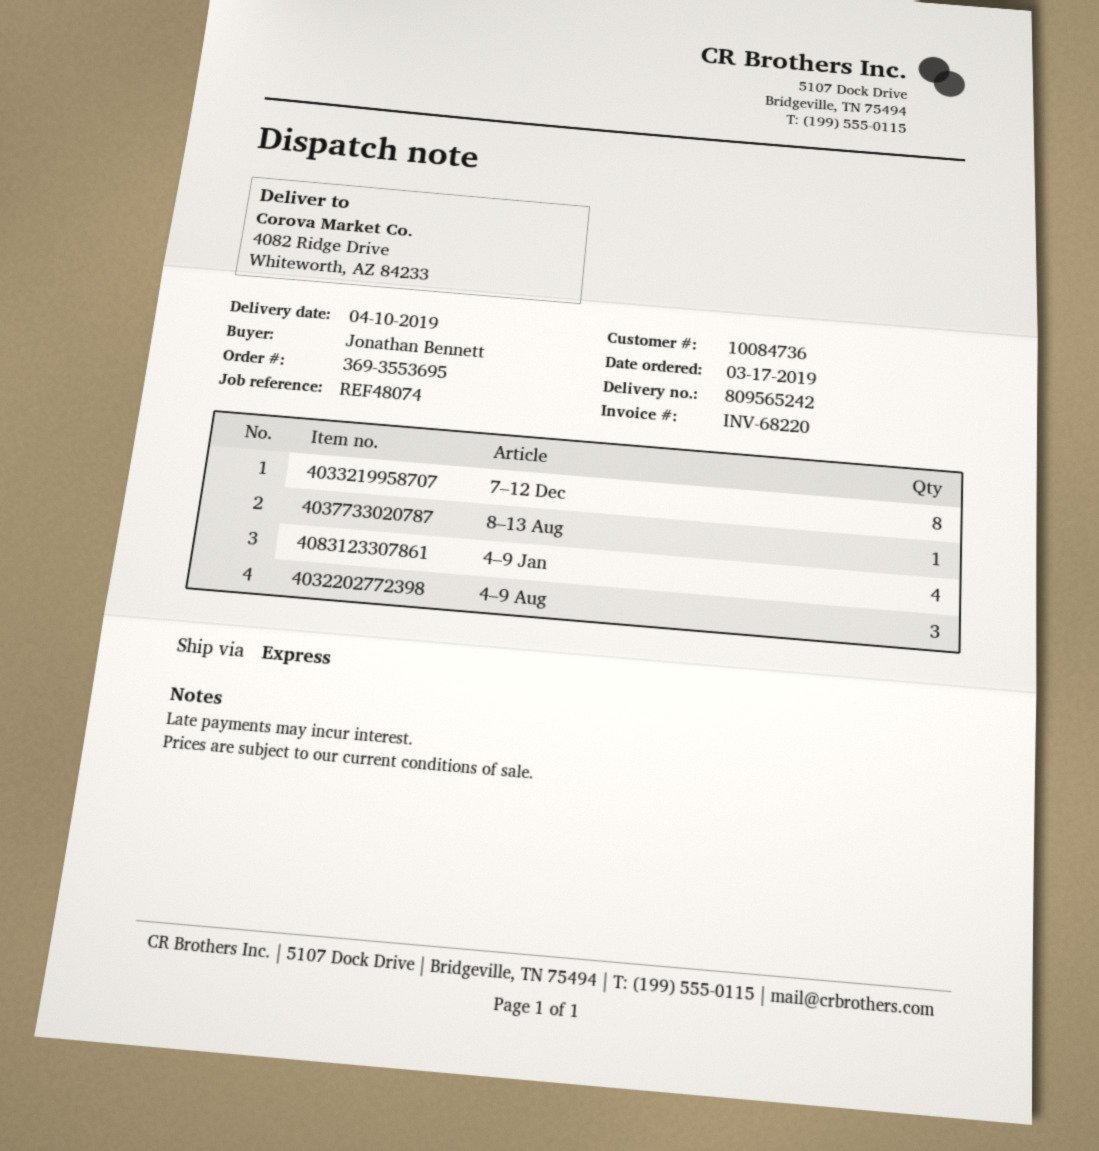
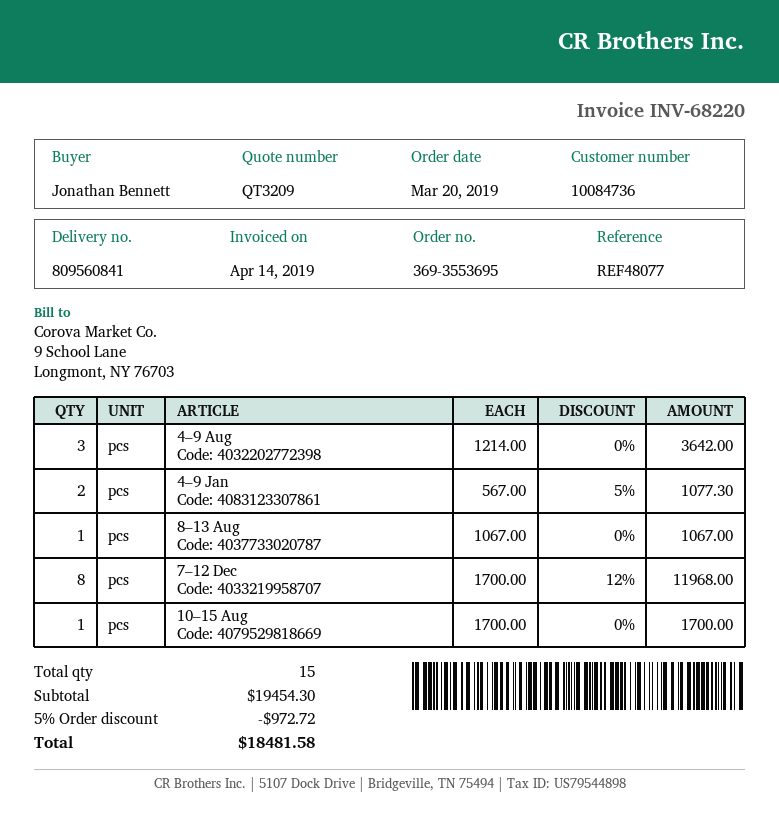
order date: 2019-03-17 -> 2019-03-20
delivery note number: 809565242 -> 809560841
reference: REF48074 -> REF48077
4–9 Jan: 4 -> 2
10–15 Aug: none -> 1

